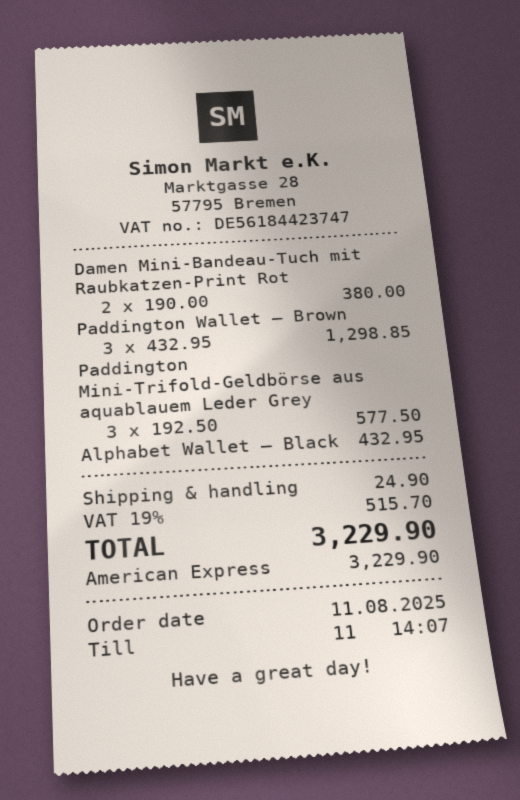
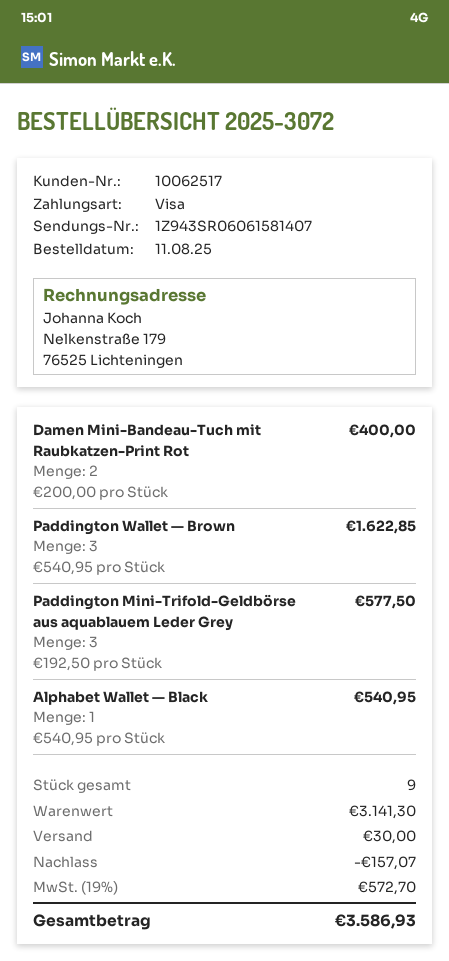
payment method: American Express -> Visa
Damen Mini-Bandeau-Tuch mit Raubkatzen-Print Rot: 2 x 190.00 = 380.00 -> 2 x 200.00 = 400.00
Paddington Wallet — Brown: 3 x 432.95 = 1298.85 -> 3 x 540.95 = 1622.85
Alphabet Wallet — Black: 1 x 432.95 = 432.95 -> 1 x 540.95 = 540.95
discount: none -> 157.07
shipping: 24.90 -> 30.00
tax: 19% = 515.70 -> 19% = 572.70
total: 3229.90 -> 3586.93

